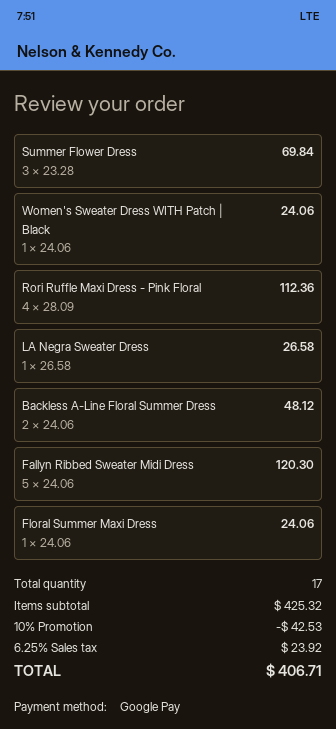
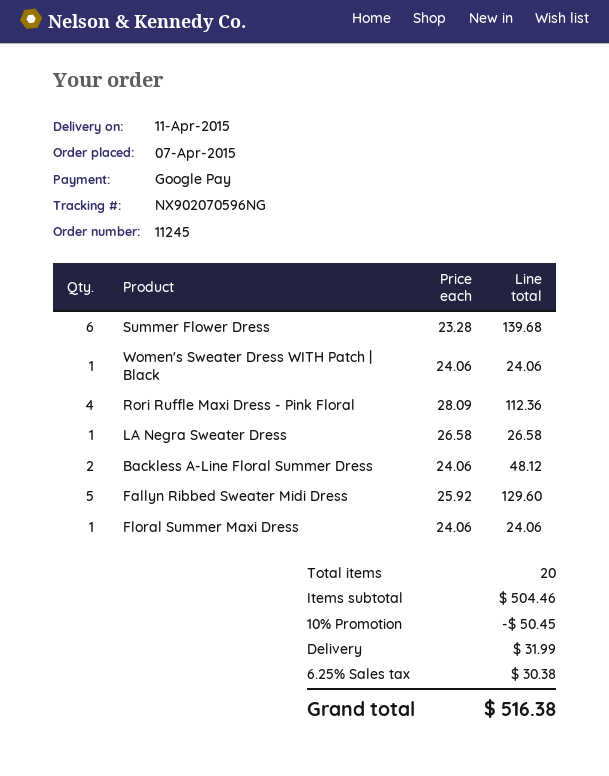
Summer Flower Dress: 3 x 23.28 = 69.84 -> 6 x 23.28 = 139.68
Fallyn Ribbed Sweater Midi Dress: 5 x 24.06 = 120.30 -> 5 x 25.92 = 129.60
total quantity: 17 -> 20
subtotal: 425.32 -> 504.46
discount: 10% = 42.53 -> 10% = 50.45
shipping: none -> 31.99
tax: 6.25% = 23.92 -> 6.25% = 30.38
total: 406.71 -> 516.38

